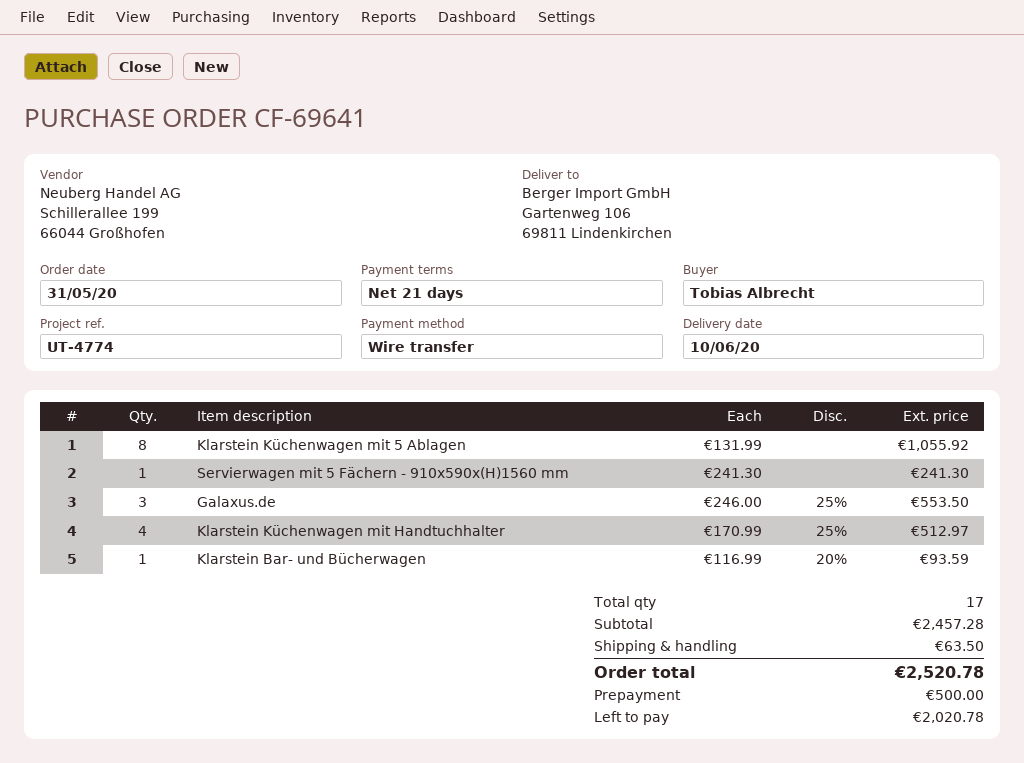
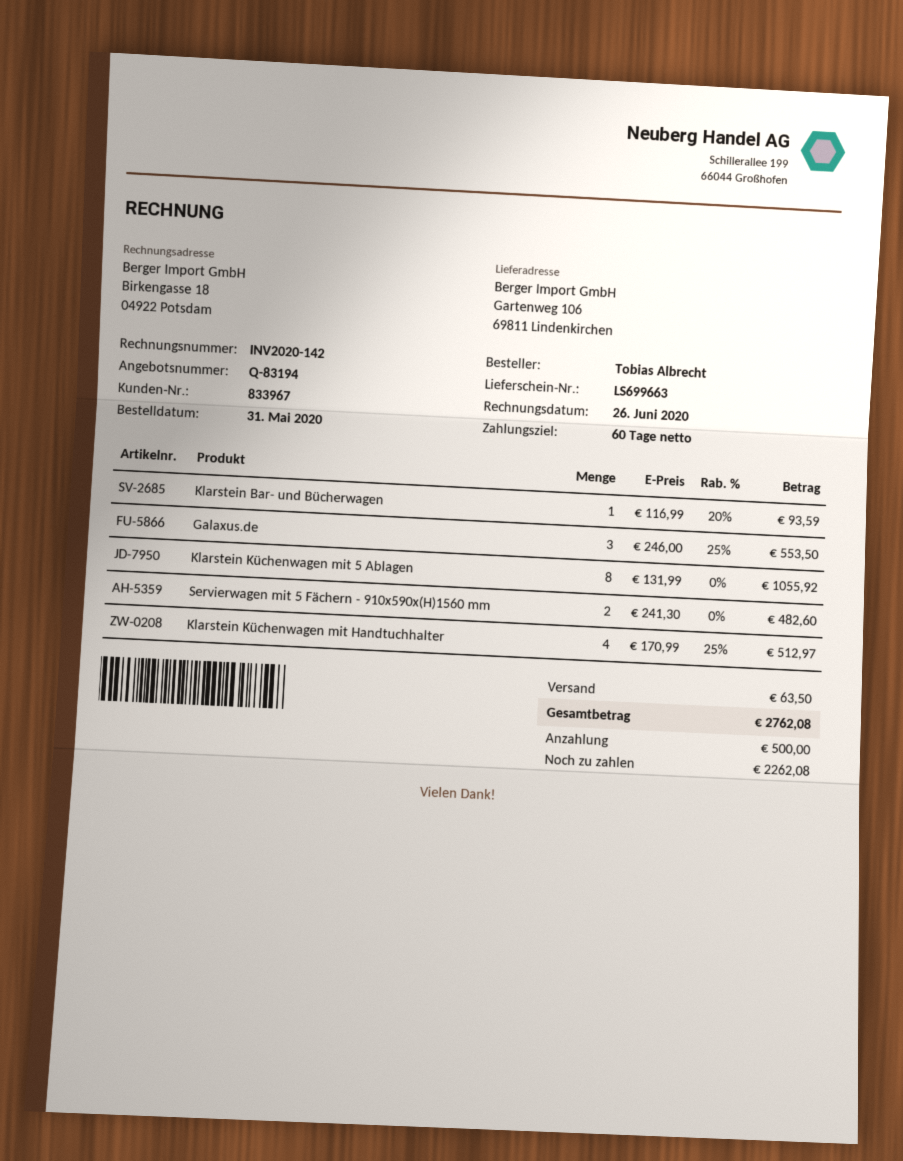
payment terms: 21 days -> 60 days
Servierwagen mit 5 Fächern - 910x590x(H)1560 mm: 1 x 241.30 = 241.30 -> 2 x 241.30 = 482.60
total: 2520.78 -> 2762.08
balance: 2020.78 -> 2262.08

